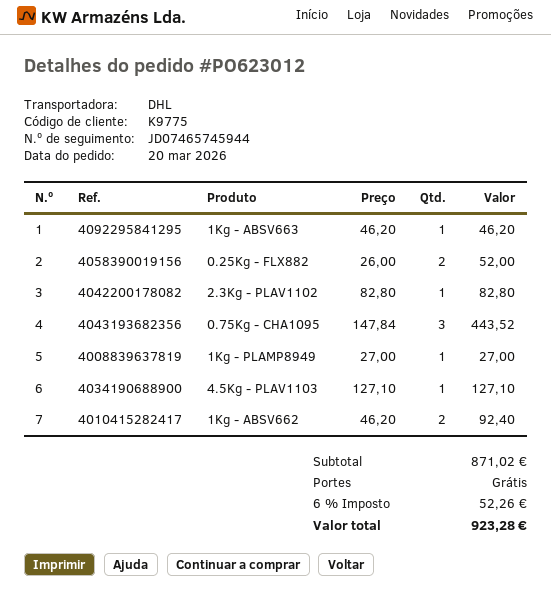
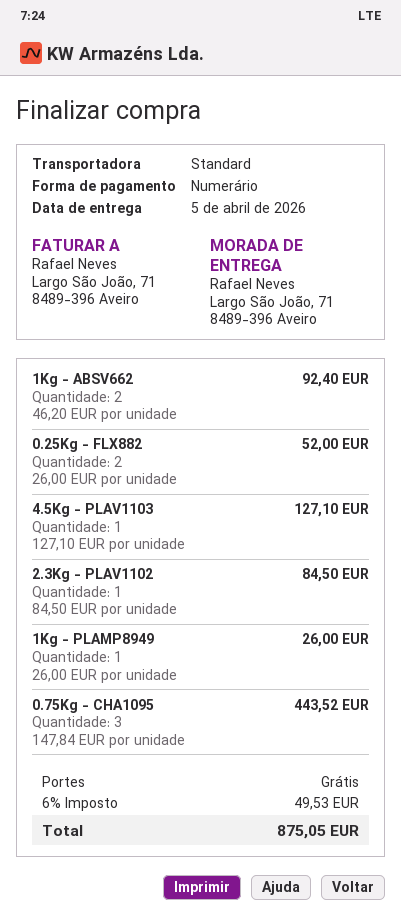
shipping method: DHL -> standard
1Kg - ABSV663: 1 x 46.20 = 46.20 -> none
2.3Kg - PLAV1102: 1 x 82.80 = 82.80 -> 1 x 84.50 = 84.50
1Kg - PLAMP8949: 1 x 27.00 = 27.00 -> 1 x 26.00 = 26.00
tax: 6% = 52.26 -> 6% = 49.53
total: 923.28 -> 875.05

